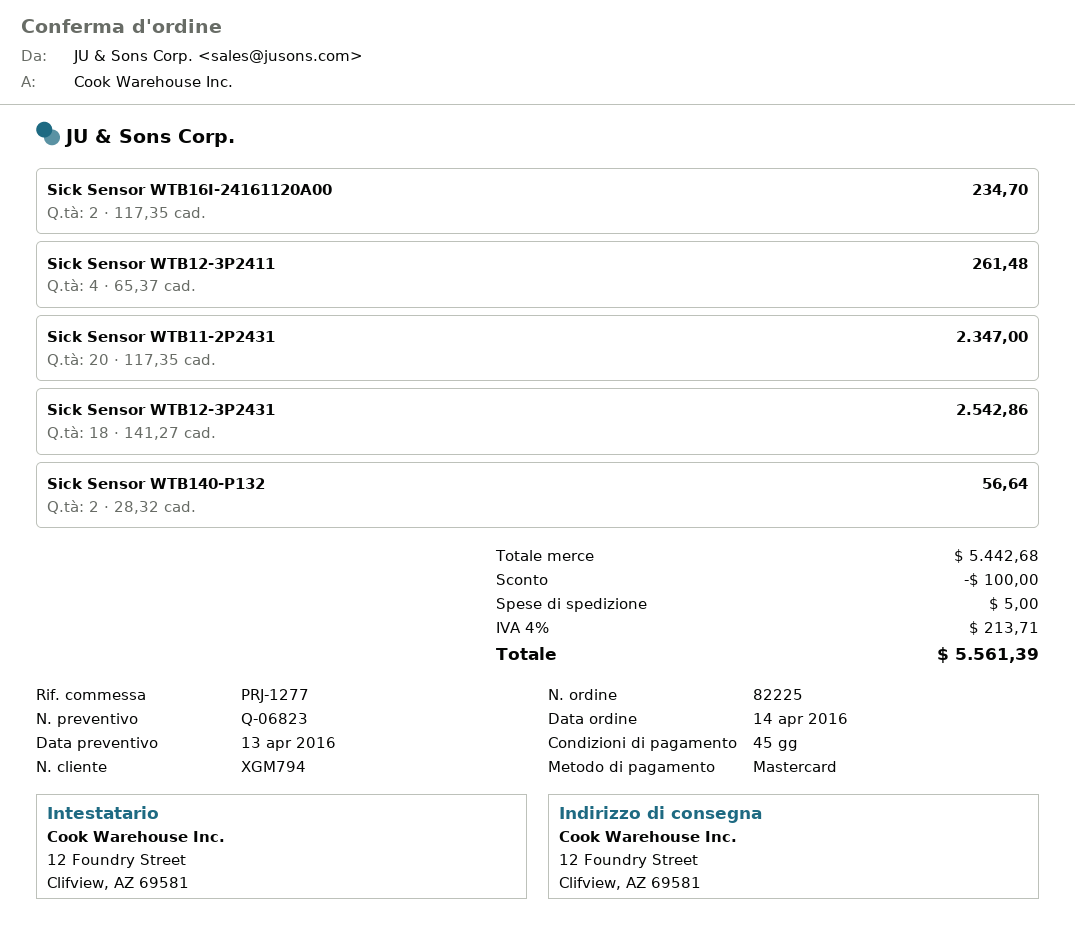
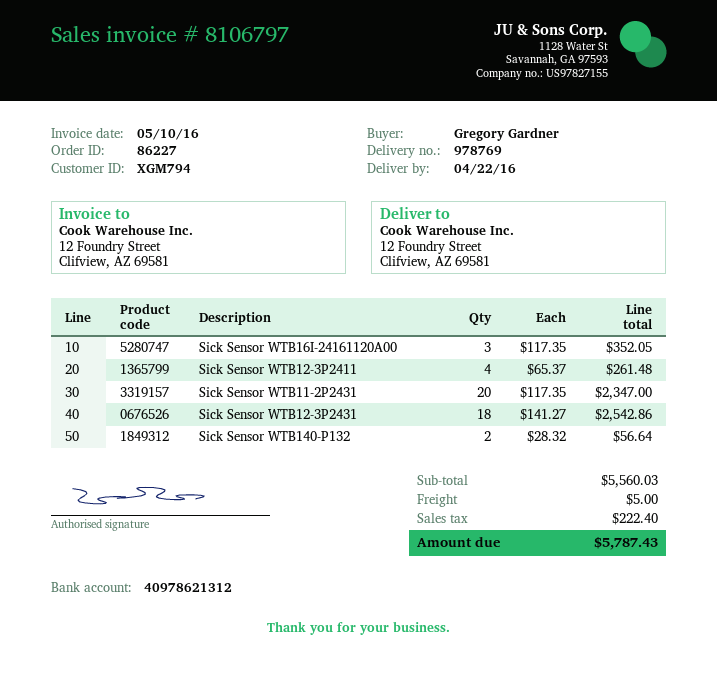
order number: 82225 -> 86227
Sick Sensor WTB16I-24161120A00: 2 x 117.35 = 234.70 -> 3 x 117.35 = 352.05
subtotal: 5442.68 -> 5560.03
discount: 100.00 -> none
tax: 213.71 -> 222.40
total: 5561.39 -> 5787.43

